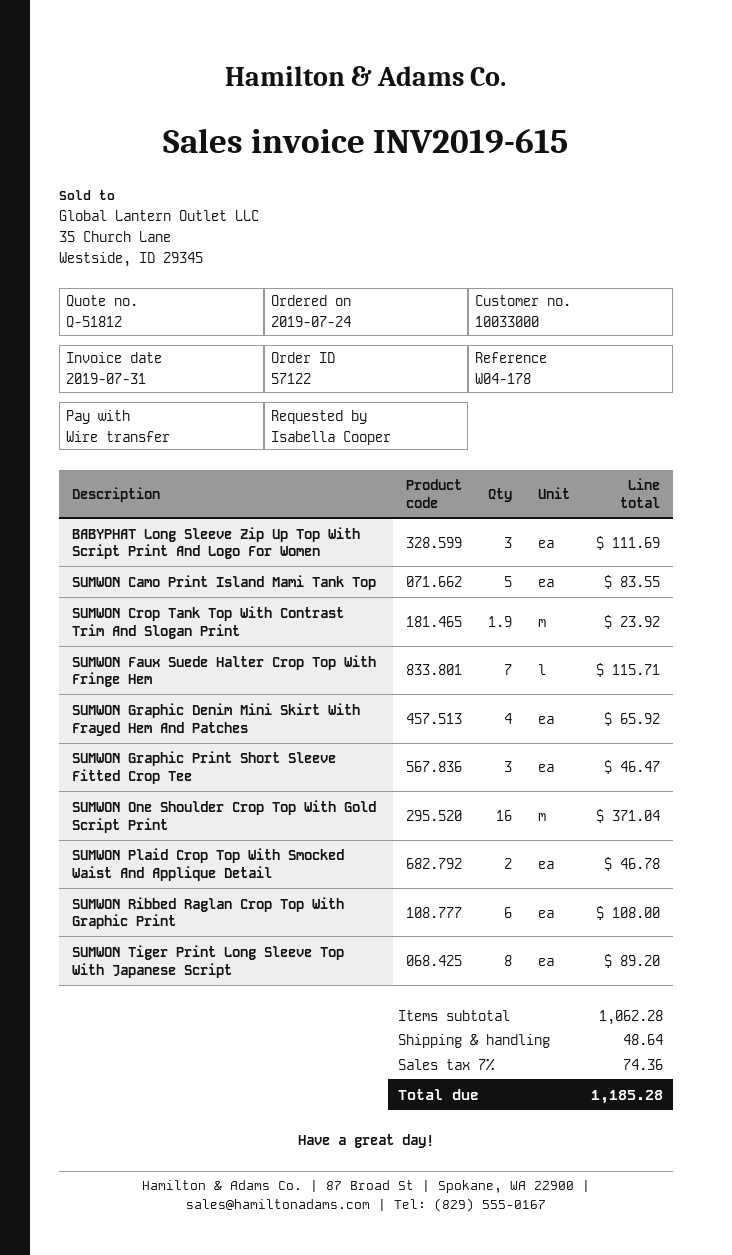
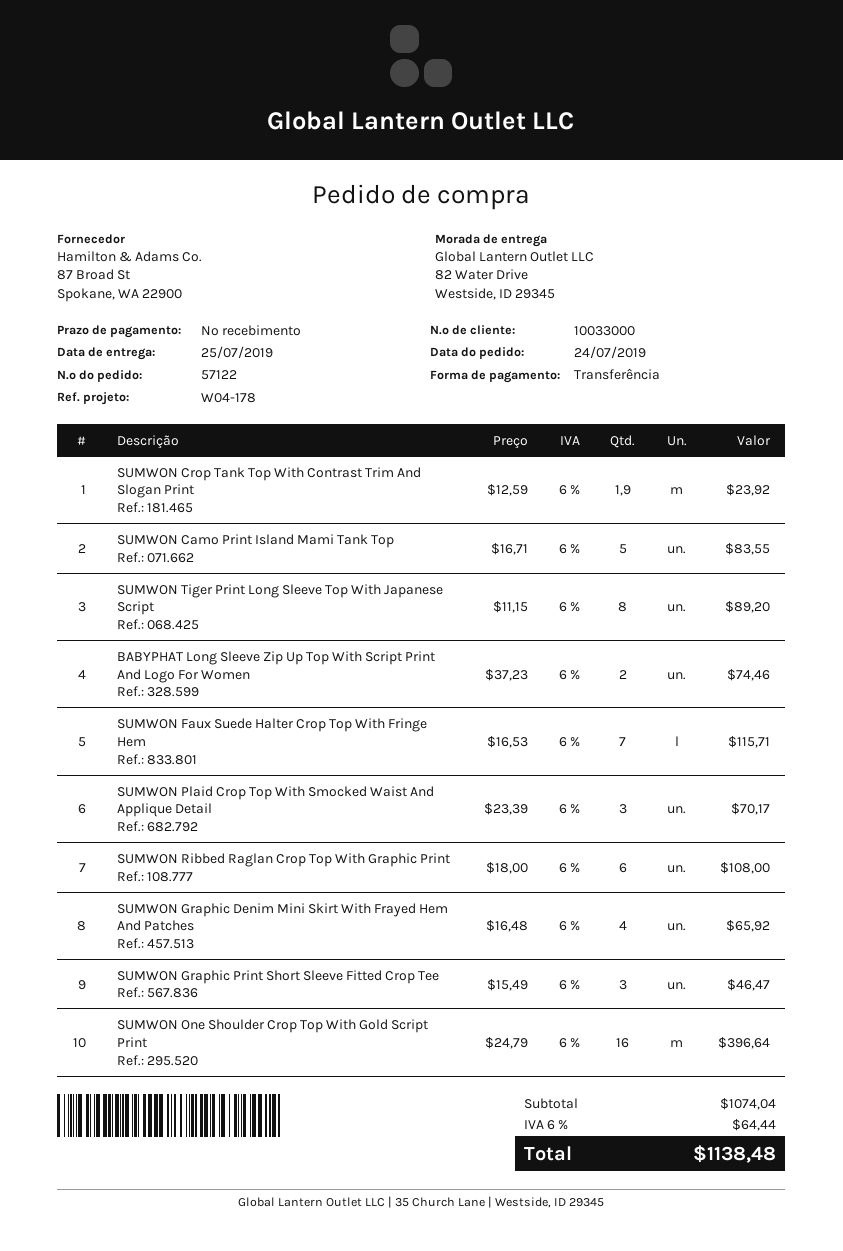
BABYPHAT Long Sleeve Zip Up Top With Script Print And Logo For Women: 3 for 111.69 -> 2 for 74.46
SUMWON One Shoulder Crop Top With Gold Script Print: 16 for 371.04 -> 16 for 396.64
SUMWON Plaid Crop Top With Smocked Waist And Applique Detail: 2 for 46.78 -> 3 for 70.17
subtotal: 1062.28 -> 1074.04
shipping: 48.64 -> none
tax: 7% = 74.36 -> 6% = 64.44
total: 1185.28 -> 1138.48

